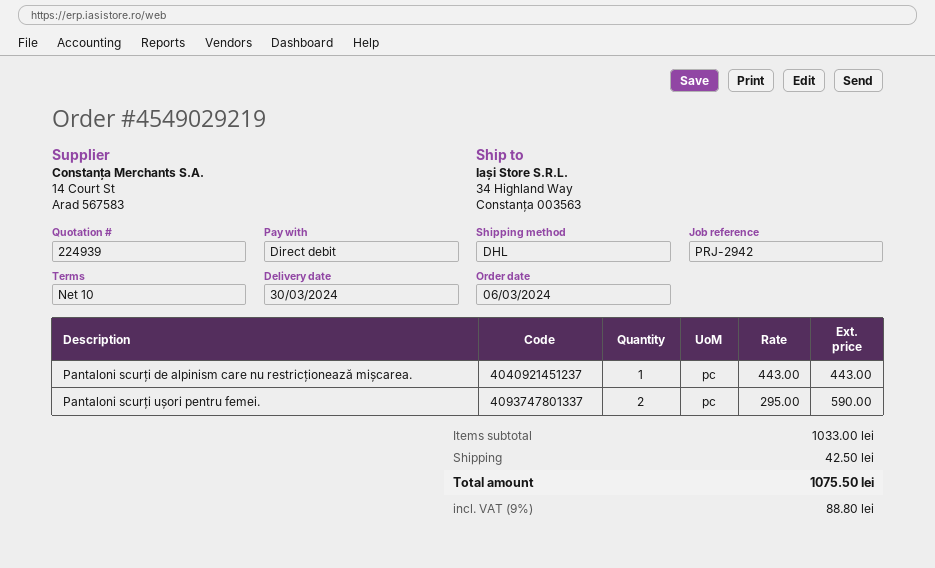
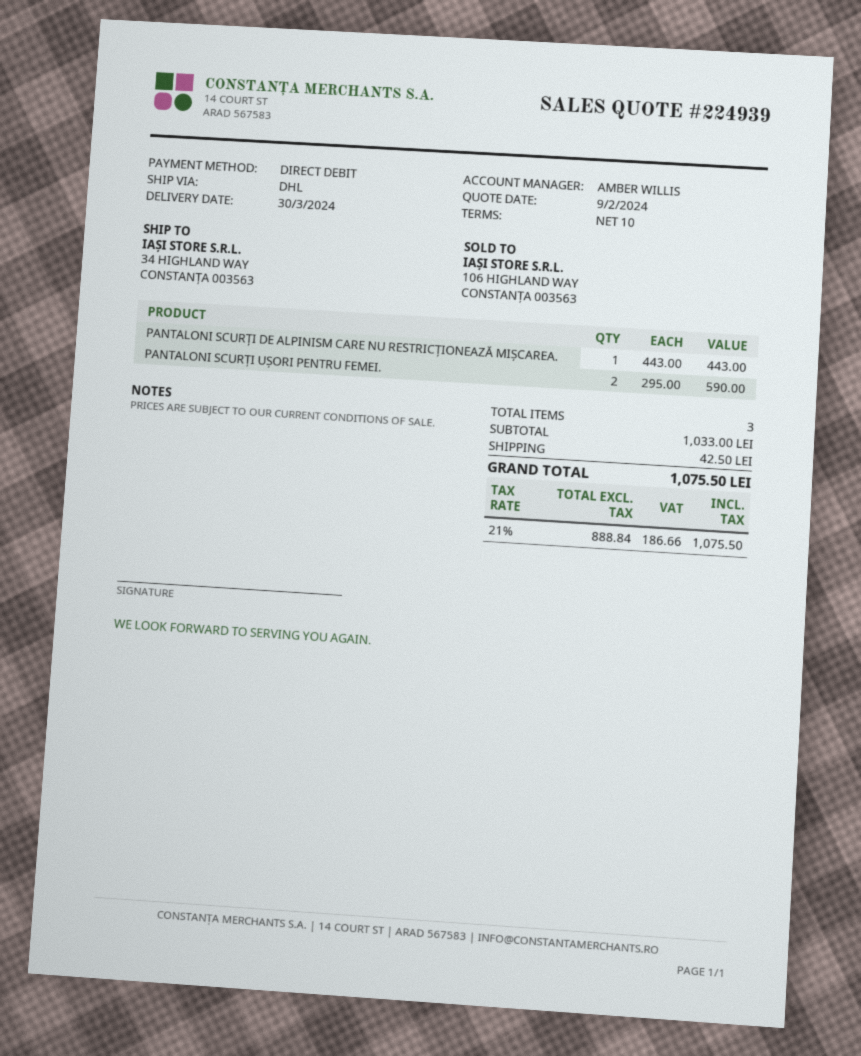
tax: 9% = 88.80 -> 21% = 186.66

